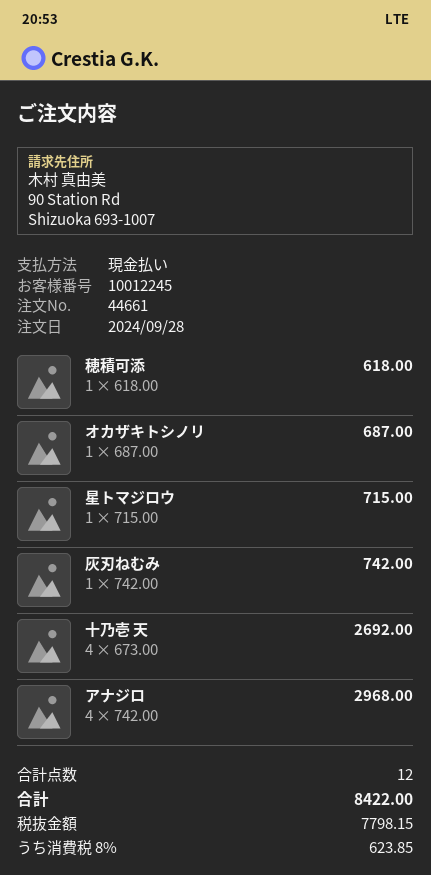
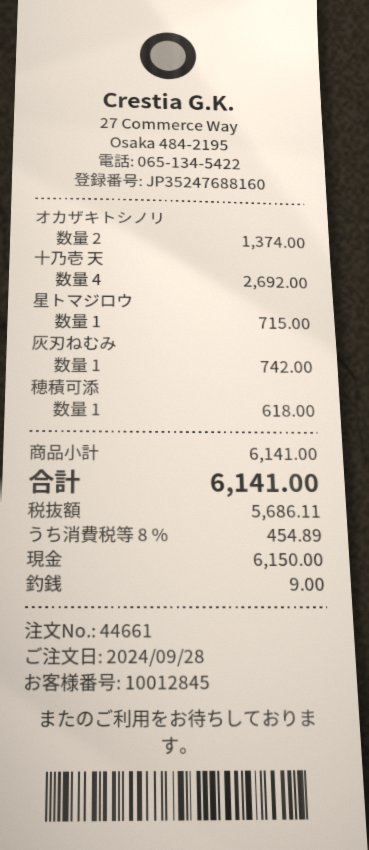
customer number: 10012245 -> 10012845
オカザキトシノリ: 1 for 687.00 -> 2 for 1374.00
アナジロ: 4 for 2968.00 -> none
net: 7798.15 -> 5686.11
tax: 8% = 623.85 -> 8% = 454.89
total: 8422.00 -> 6141.00

